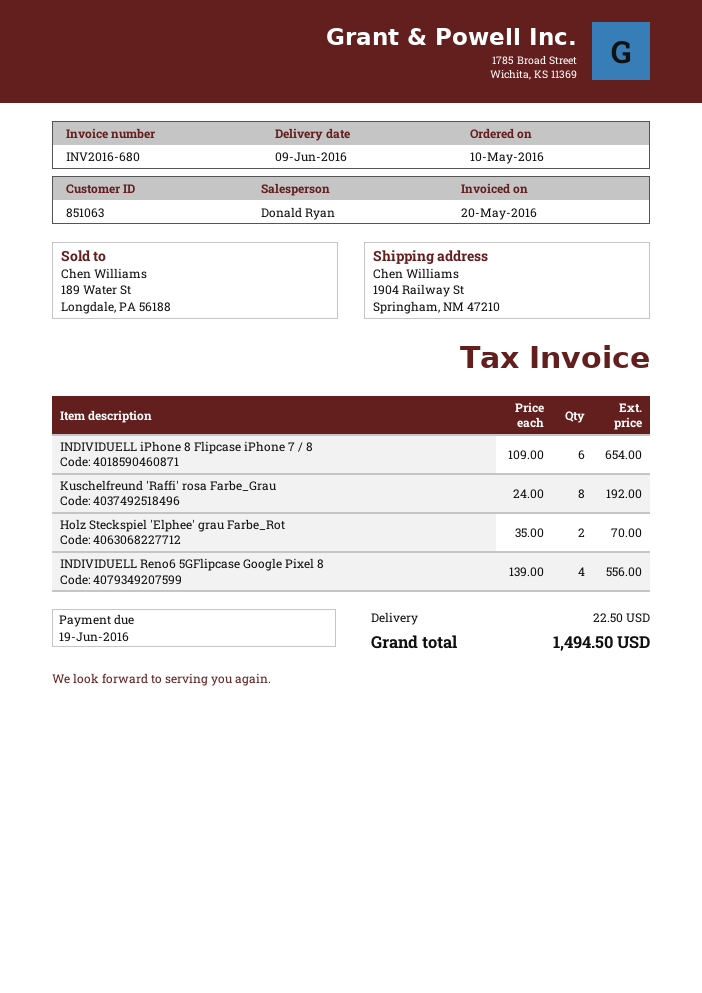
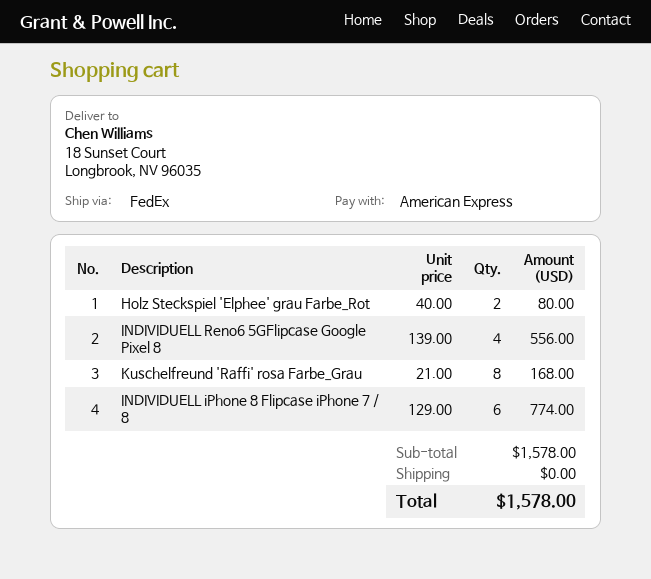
ship to: 1904 Railway St, Springham, NM 47210 -> 18 Sunset Court, Longbrook, NV 96035
INDIVIDUELL iPhone 8 Flipcase iPhone 7 / 8: 6 x 109.00 = 654.00 -> 6 x 129.00 = 774.00
Kuschelfreund 'Raffi' rosa Farbe_Grau: 8 x 24.00 = 192.00 -> 8 x 21.00 = 168.00
Holz Steckspiel 'Elphee' grau Farbe_Rot: 2 x 35.00 = 70.00 -> 2 x 40.00 = 80.00
shipping: 22.50 -> 0.00
total: 1494.50 -> 1578.00

